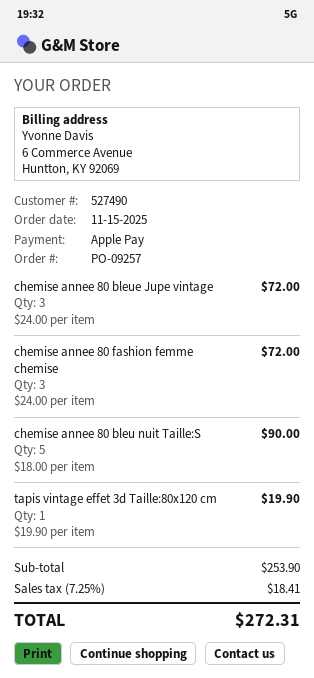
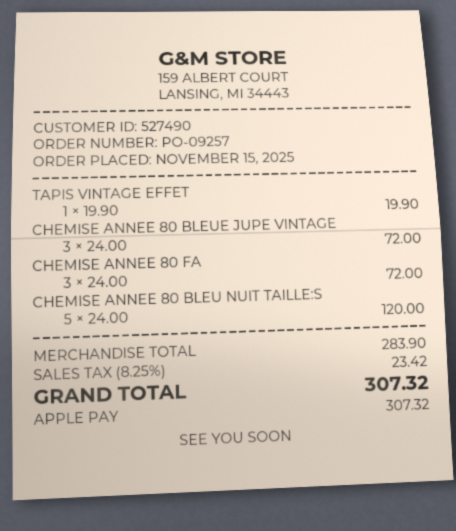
chemise annee 80 bleu nuit Taille:S: 5 x 18.00 = 90.00 -> 5 x 24.00 = 120.00
subtotal: 253.90 -> 283.90
tax: 7.25% = 18.41 -> 8.25% = 23.42
total: 272.31 -> 307.32

